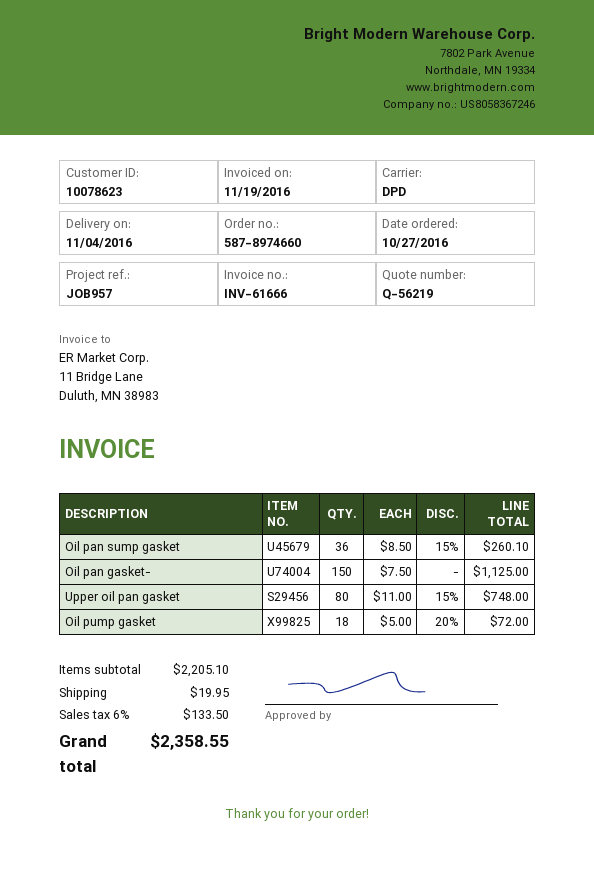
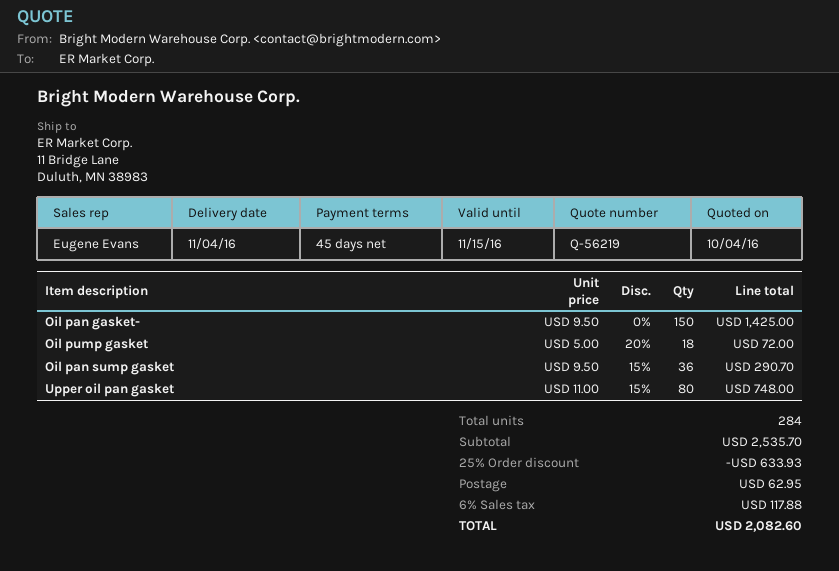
Oil pan sump gasket: 36 x 8.50 - 15% = 260.10 -> 36 x 9.50 - 15% = 290.70
Oil pan gasket-: 150 x 7.50 = 1125.00 -> 150 x 9.50 = 1425.00
subtotal: 2205.10 -> 2535.70
discount: none -> 25% = 633.93
shipping: 19.95 -> 62.95
tax: 6% = 133.50 -> 6% = 117.88
total: 2358.55 -> 2082.60

